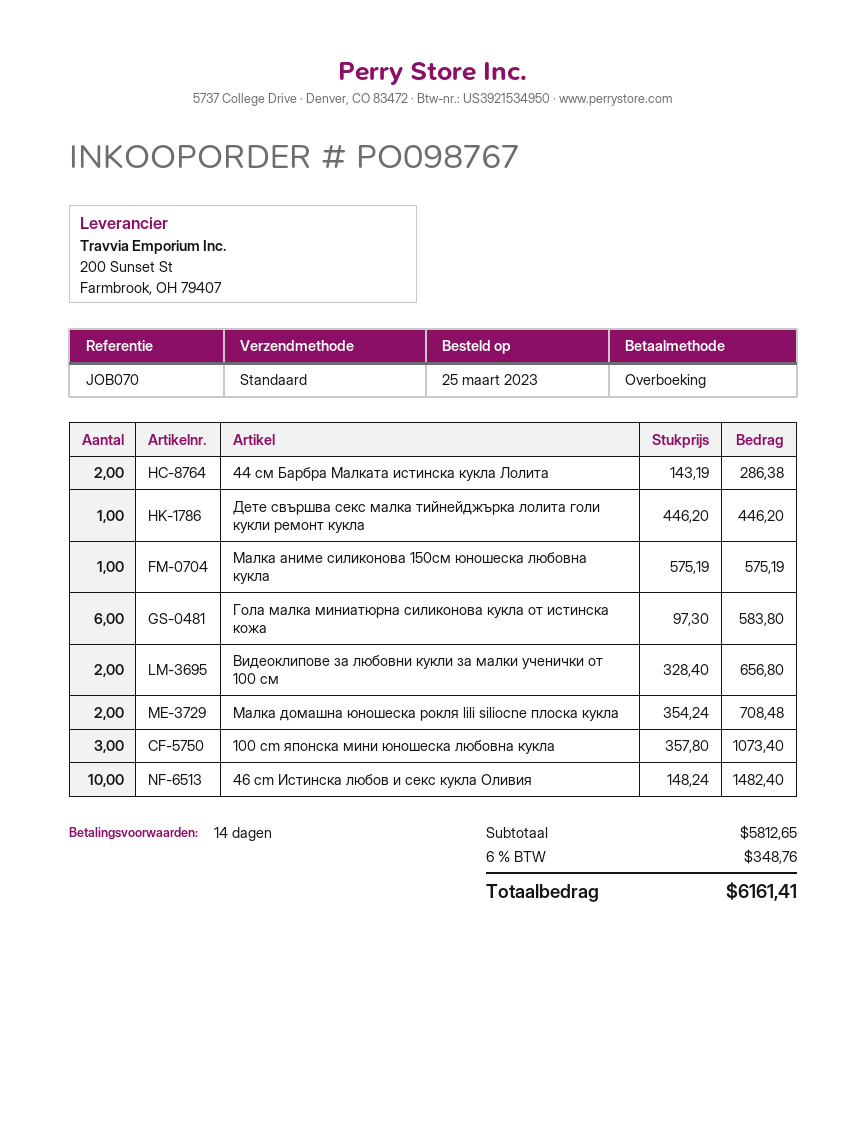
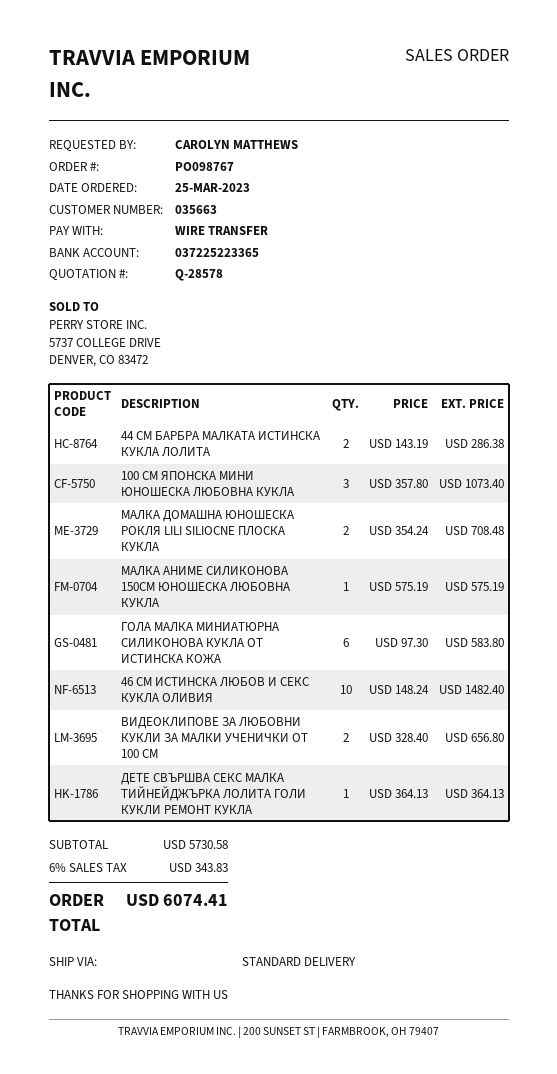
Дете свършва секс малка тийнейджърка лолита голи кукли ремонт кукла: 1 x 446.20 = 446.20 -> 1 x 364.13 = 364.13
subtotal: 5812.65 -> 5730.58
tax: 6% = 348.76 -> 6% = 343.83
total: 6161.41 -> 6074.41

